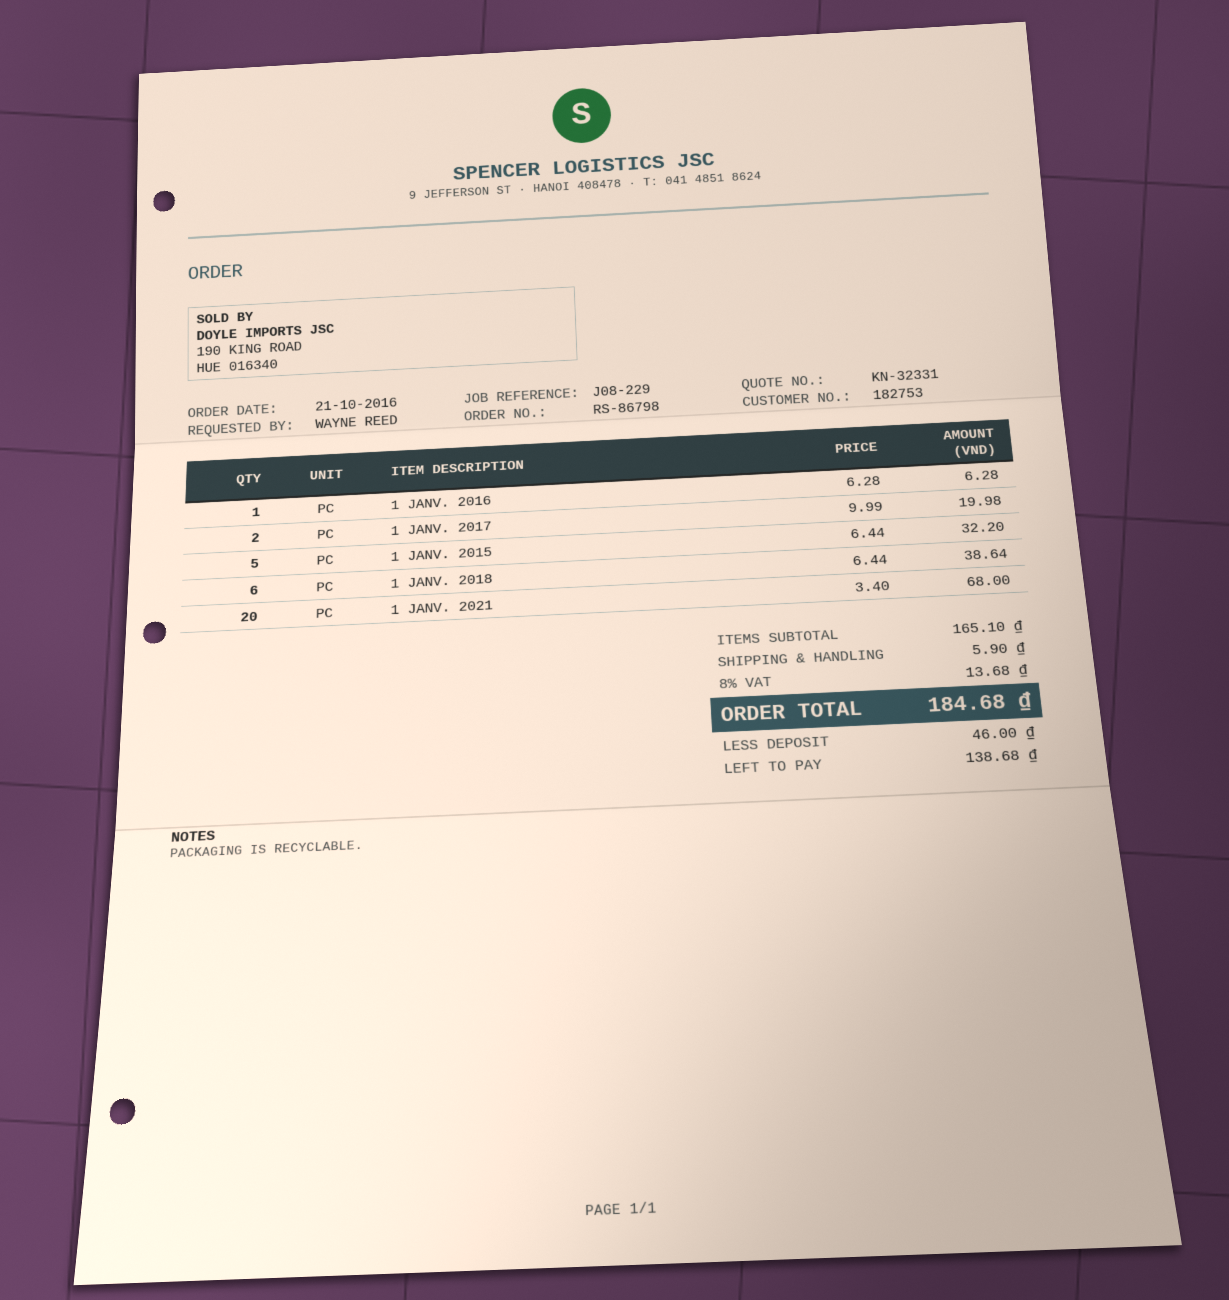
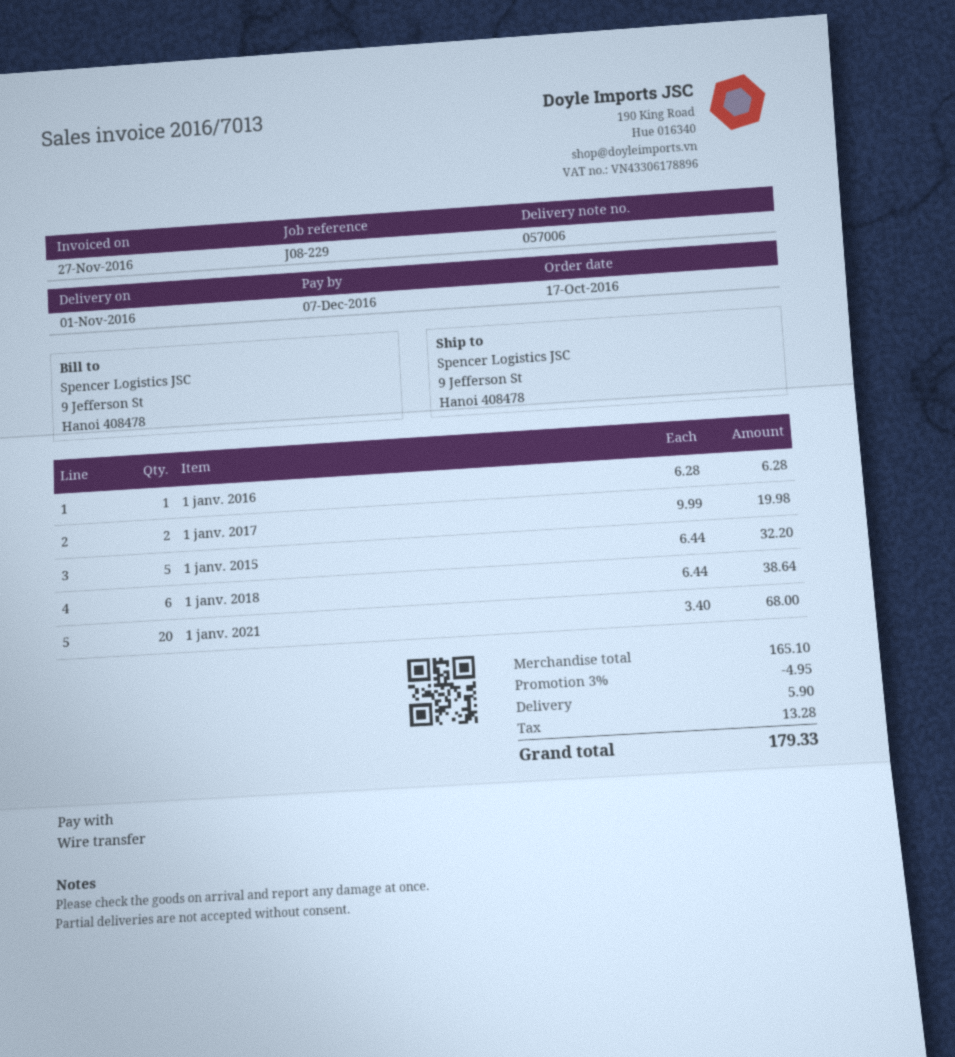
order date: 2016-10-21 -> 2016-10-17
discount: none -> 3% = 4.95
tax: 13.68 -> 13.28
total: 184.68 -> 179.33

